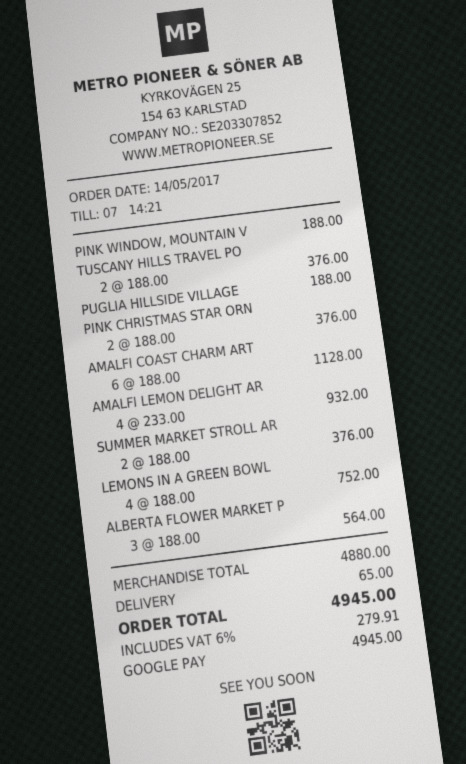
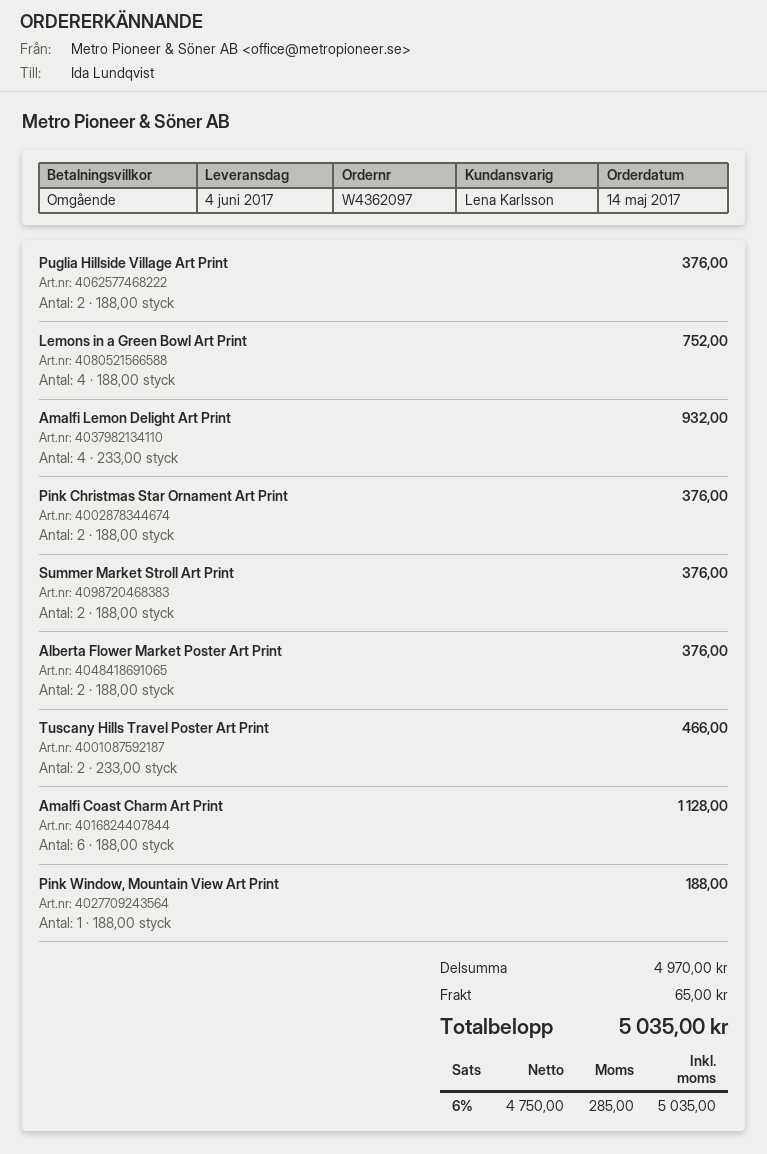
TUSCANY HILLS TRAVEL PO: 2 x 188.00 = 376.00 -> 2 x 233.00 = 466.00
PUGLIA HILLSIDE VILLAGE: 1 x 188.00 = 188.00 -> 2 x 188.00 = 376.00
ALBERTA FLOWER MARKET P: 3 x 188.00 = 564.00 -> 2 x 188.00 = 376.00
subtotal: 4880.00 -> 4970.00
tax: 6% = 279.91 -> 6% = 285.00
total: 4945.00 -> 5035.00

